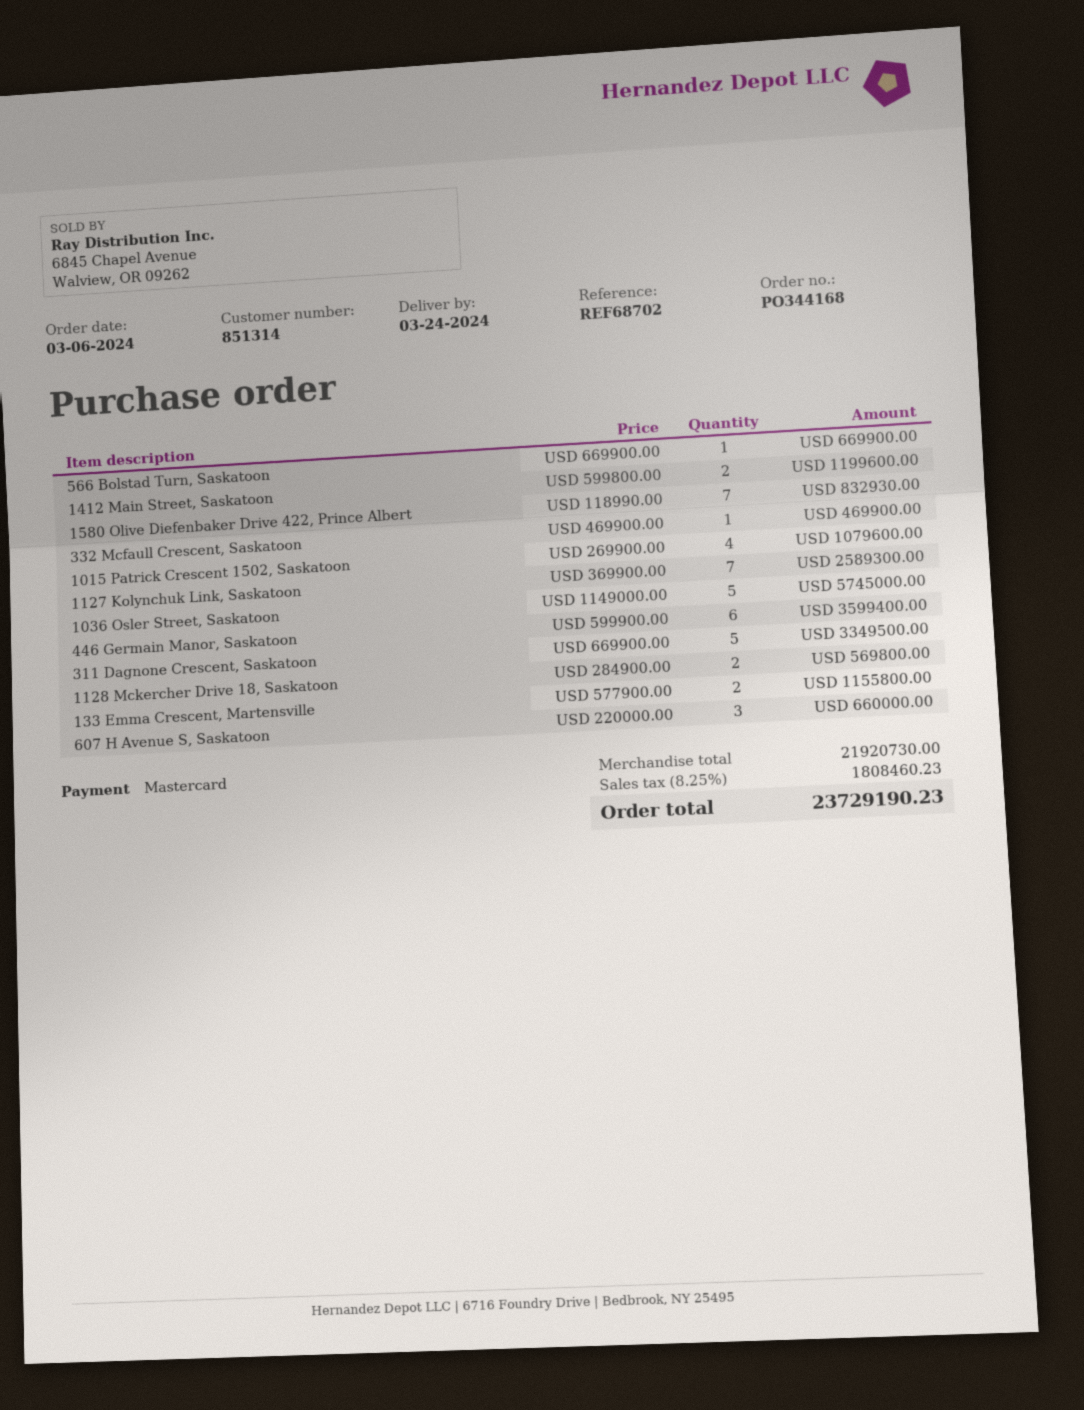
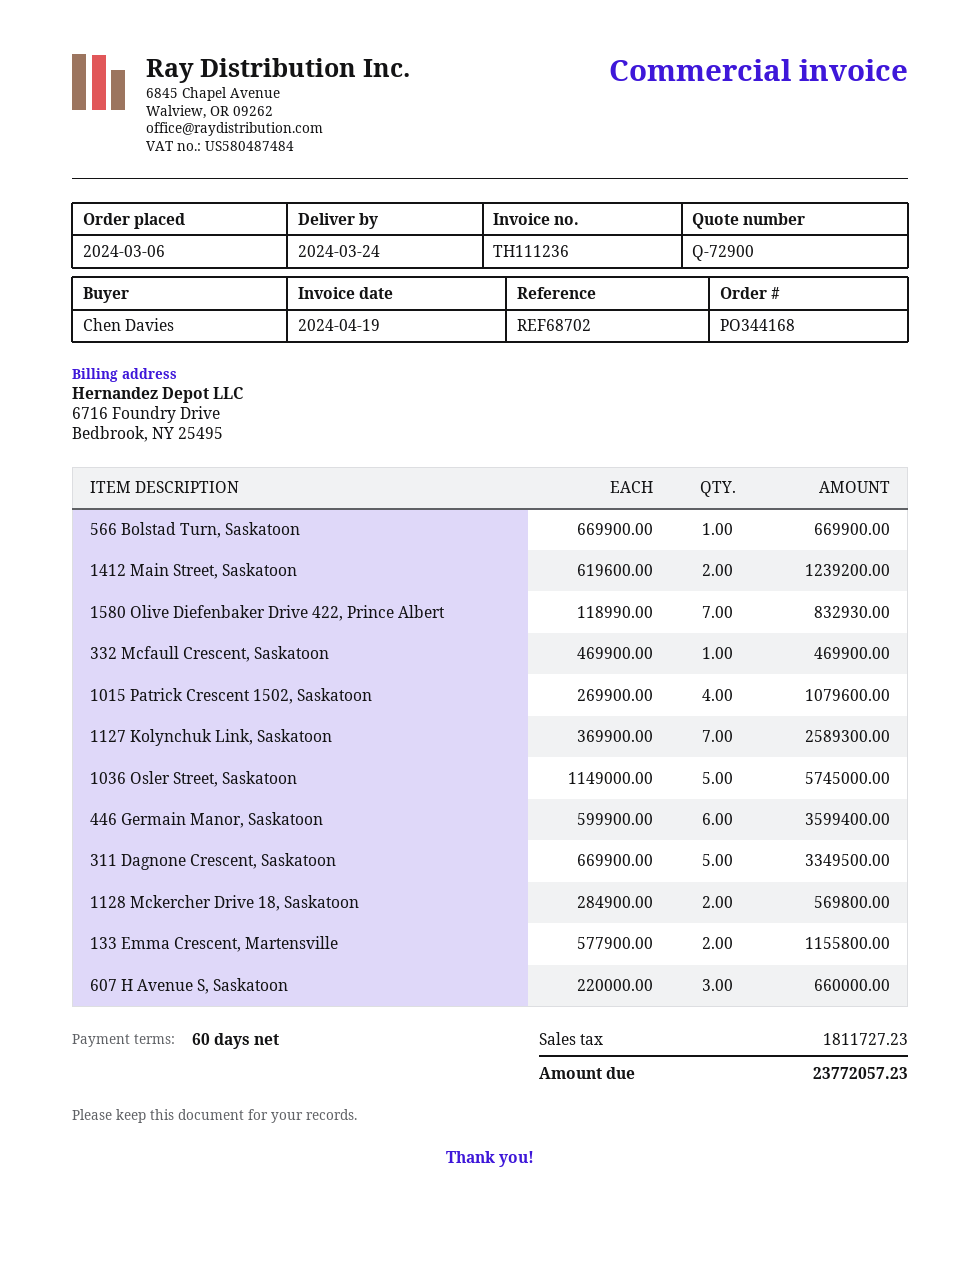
1412 Main Street, Saskatoon: 2 x 599800.00 = 1199600.00 -> 2 x 619600.00 = 1239200.00
tax: 1808460.23 -> 1811727.23
total: 23729190.23 -> 23772057.23

